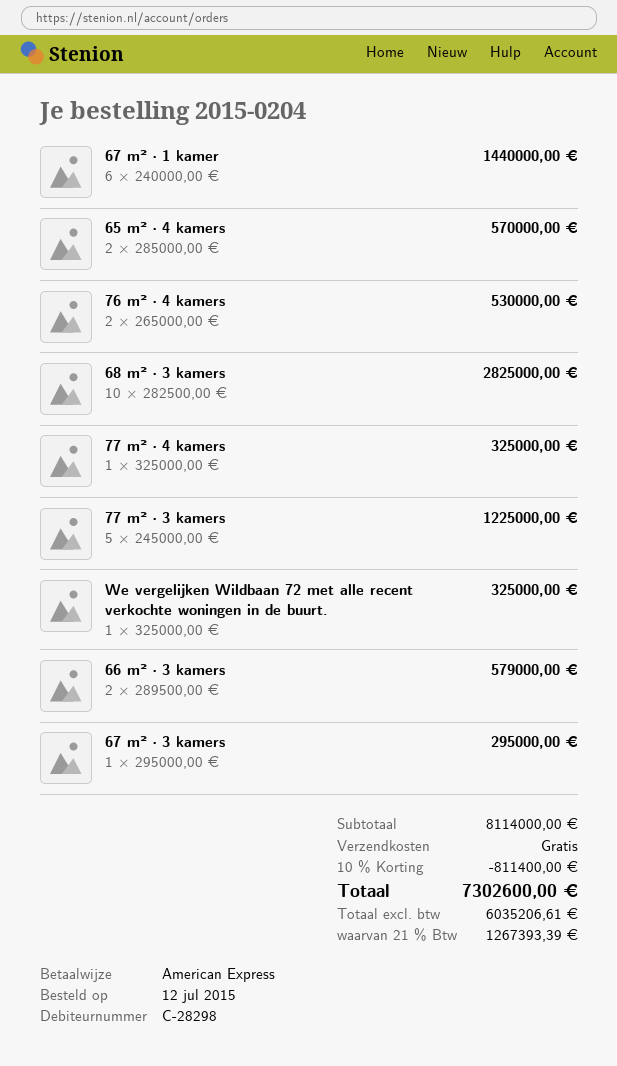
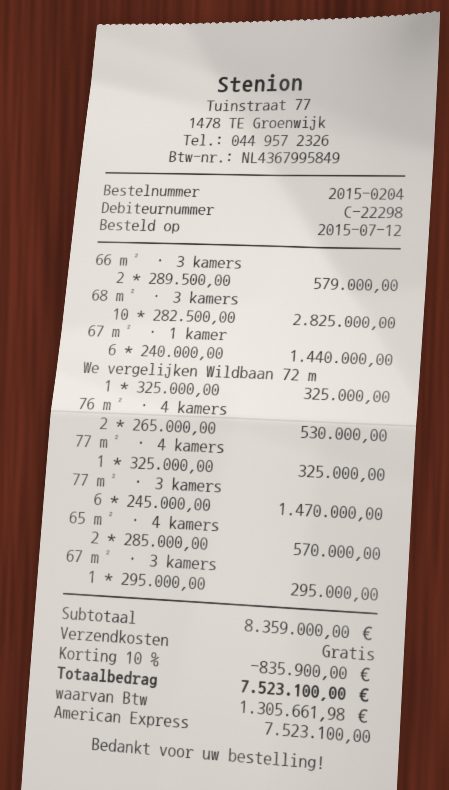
customer number: C-28298 -> C-22298
77 m² · 3 kamers: 5 x 245000.00 = 1225000.00 -> 6 x 245000.00 = 1470000.00
subtotal: 8114000.00 -> 8359000.00
discount: 10% = 811400.00 -> 10% = 835900.00
tax: 1267393.39 -> 1305661.98
total: 7302600.00 -> 7523100.00

